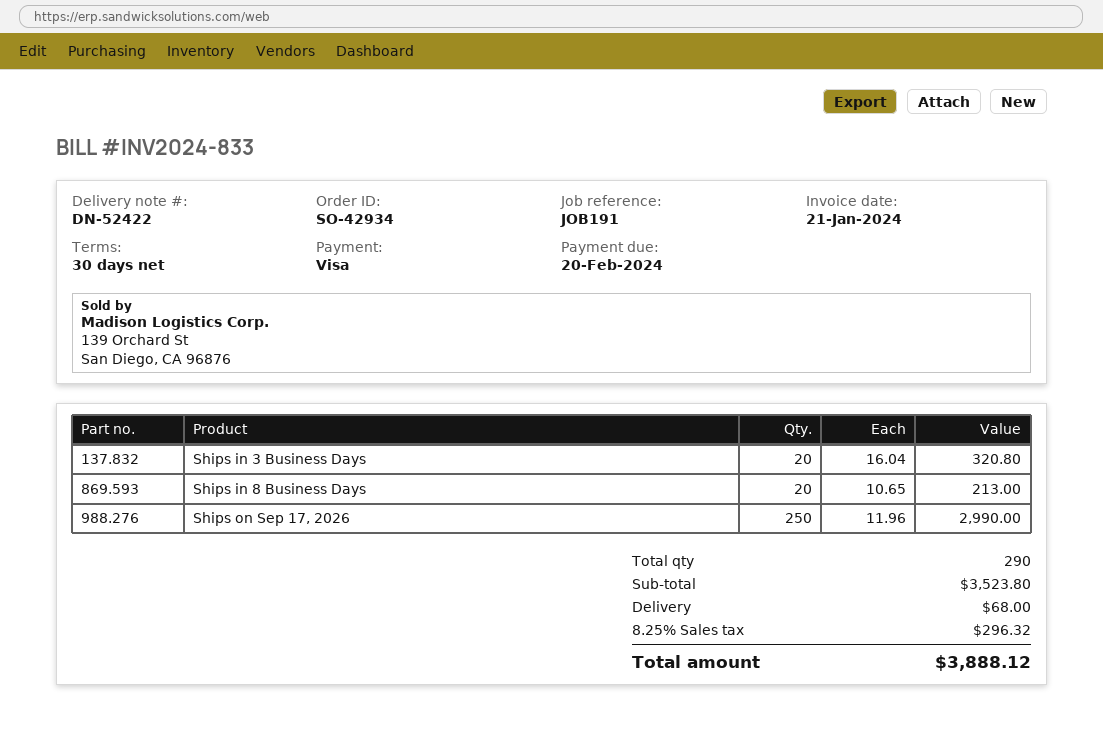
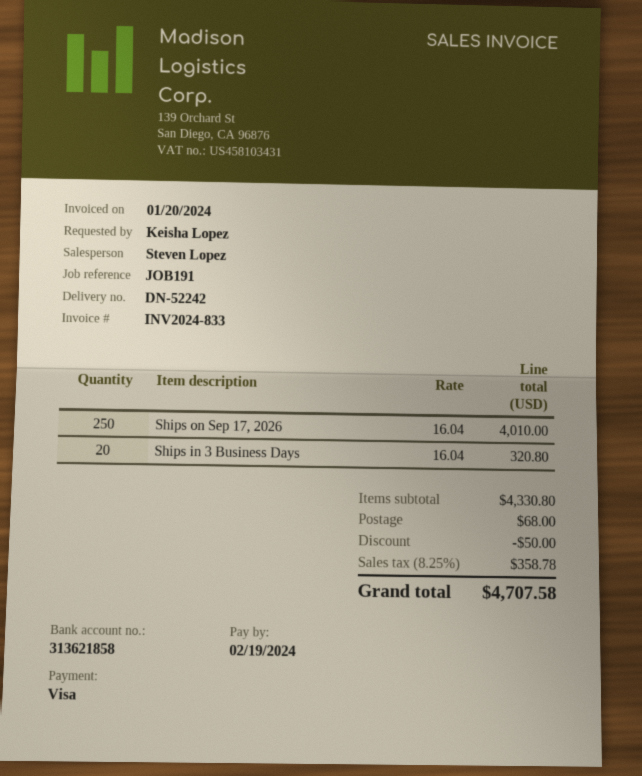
delivery note number: DN-52422 -> DN-52242
invoice date: 2024-01-21 -> 2024-01-20
due date: 2024-02-20 -> 2024-02-19
Ships in 8 Business Days: 20 x 10.65 = 213.00 -> none
Ships on Sep 17, 2026: 250 x 11.96 = 2990.00 -> 250 x 16.04 = 4010.00
subtotal: 3523.80 -> 4330.80
discount: none -> 50.00
tax: 8.25% = 296.32 -> 8.25% = 358.78
total: 3888.12 -> 4707.58

